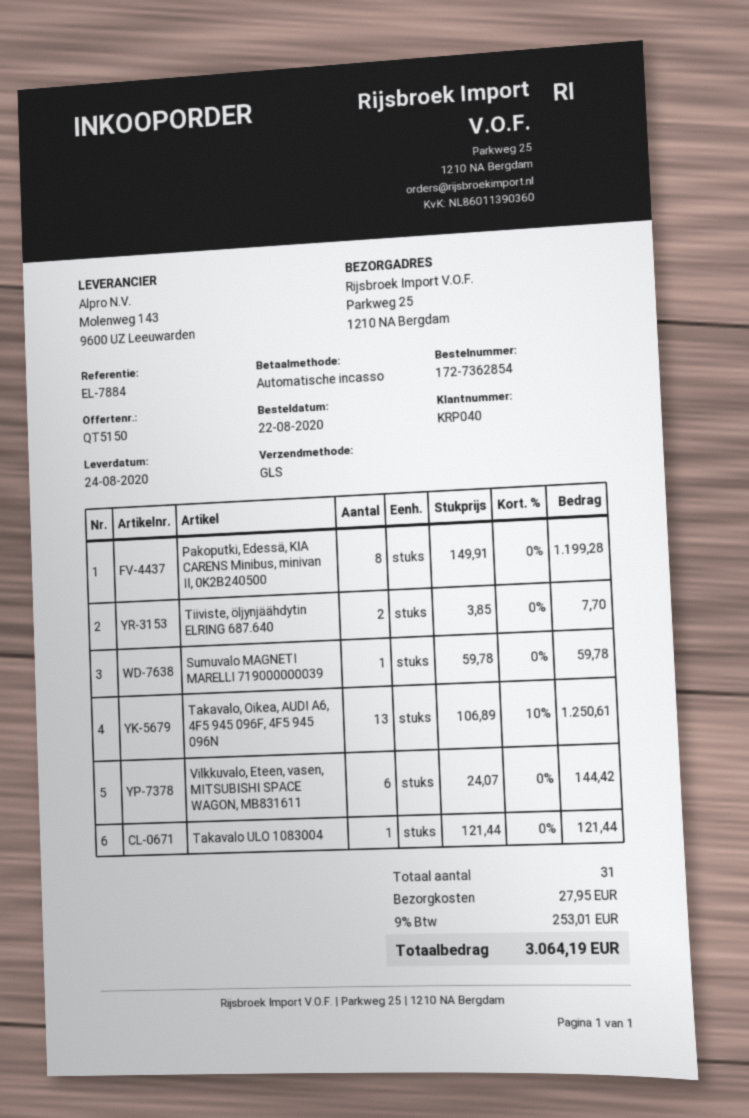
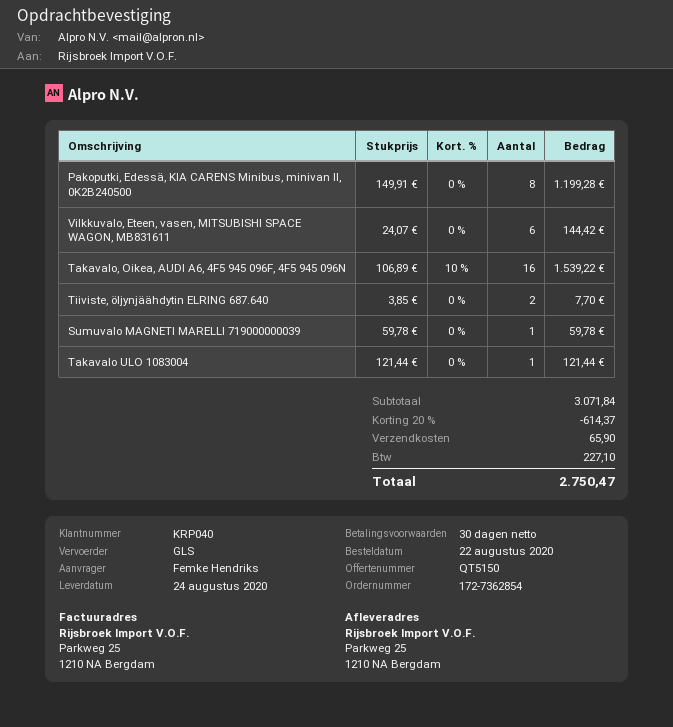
Takavalo, Oikea, AUDI A6, 4F5 945 096F, 4F5 945 096N: 13 x 106.89 - 10% = 1250.61 -> 16 x 106.89 - 10% = 1539.22
discount: none -> 20% = 614.37
shipping: 27.95 -> 65.90
tax: 253.01 -> 227.10
total: 3064.19 -> 2750.47

